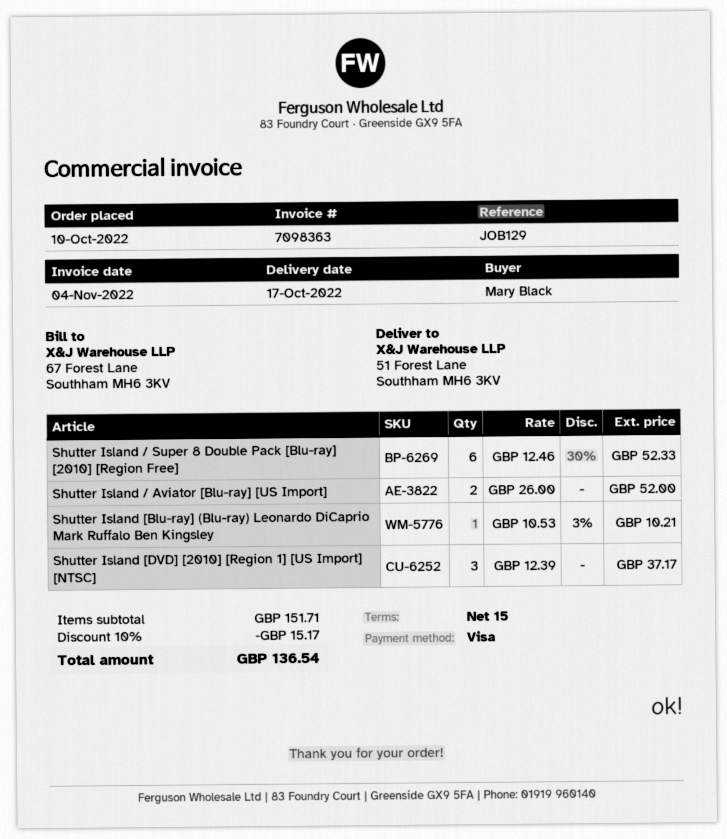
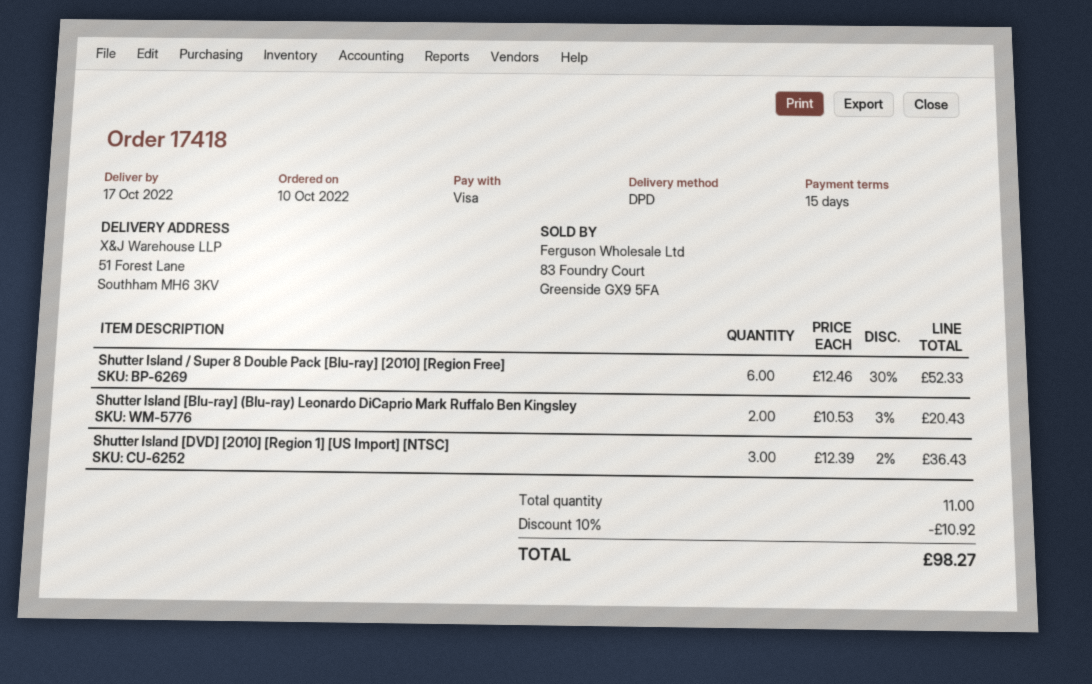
Shutter Island / Aviator [Blu-ray] [US Import]: 2 x 26.00 = 52.00 -> none
Shutter Island [Blu-ray] (Blu-ray) Leonardo DiCaprio Mark Ruffalo Ben Kingsley: 1 x 10.53 - 3% = 10.21 -> 2 x 10.53 - 3% = 20.43
Shutter Island [DVD] [2010] [Region 1] [US Import] [NTSC]: 3 x 12.39 = 37.17 -> 3 x 12.39 - 2% = 36.43
discount: 10% = 15.17 -> 10% = 10.92
total: 136.54 -> 98.27

